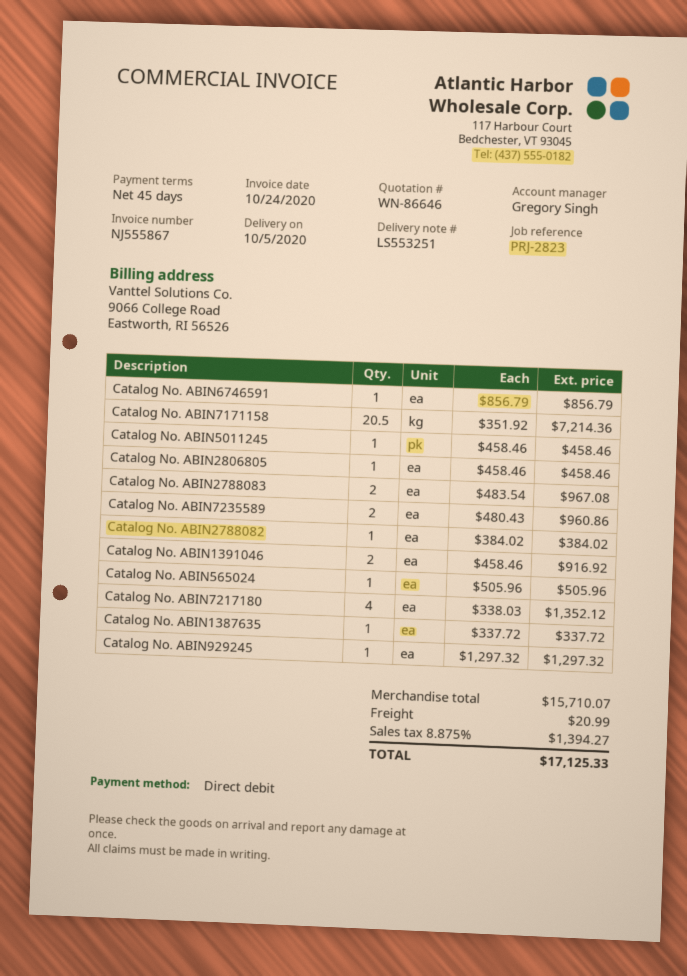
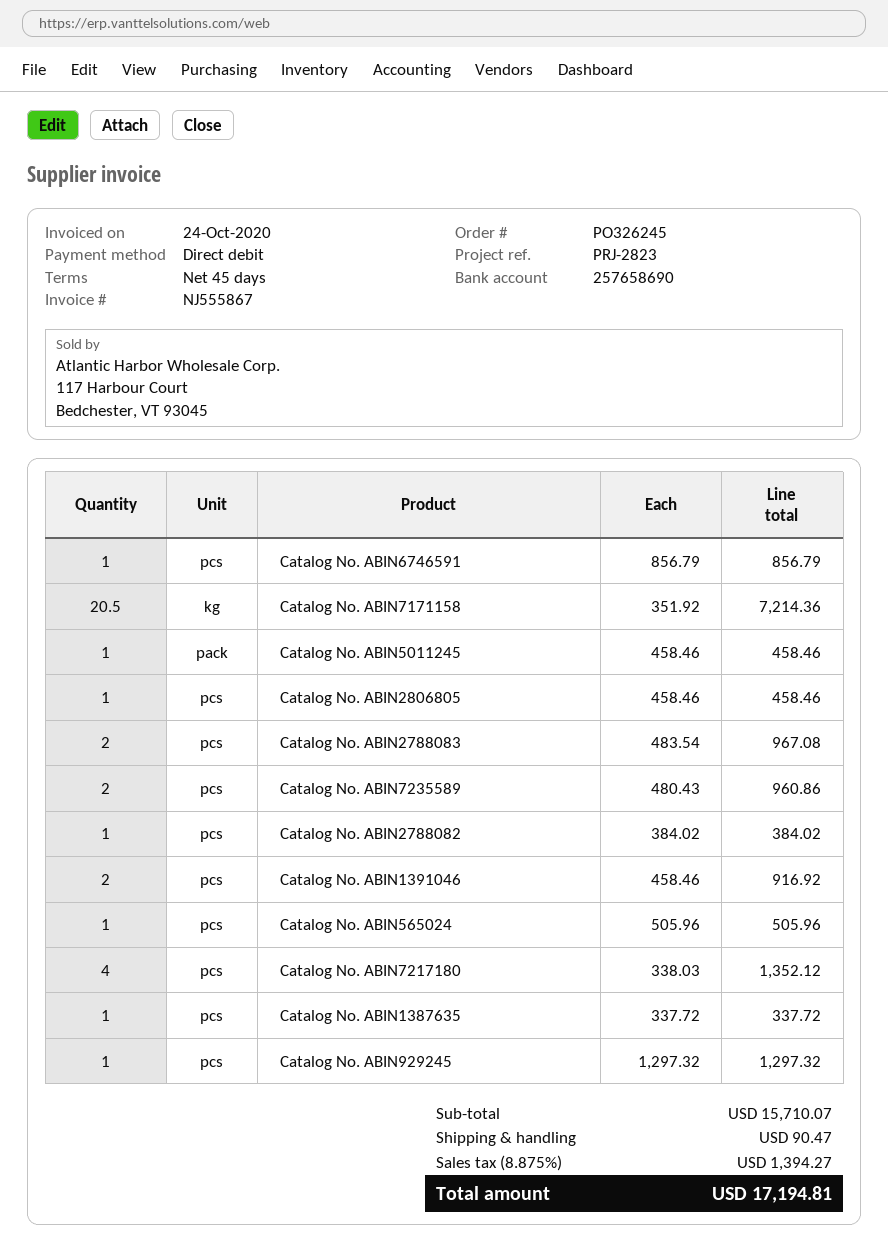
shipping: 20.99 -> 90.47
total: 17125.33 -> 17194.81

